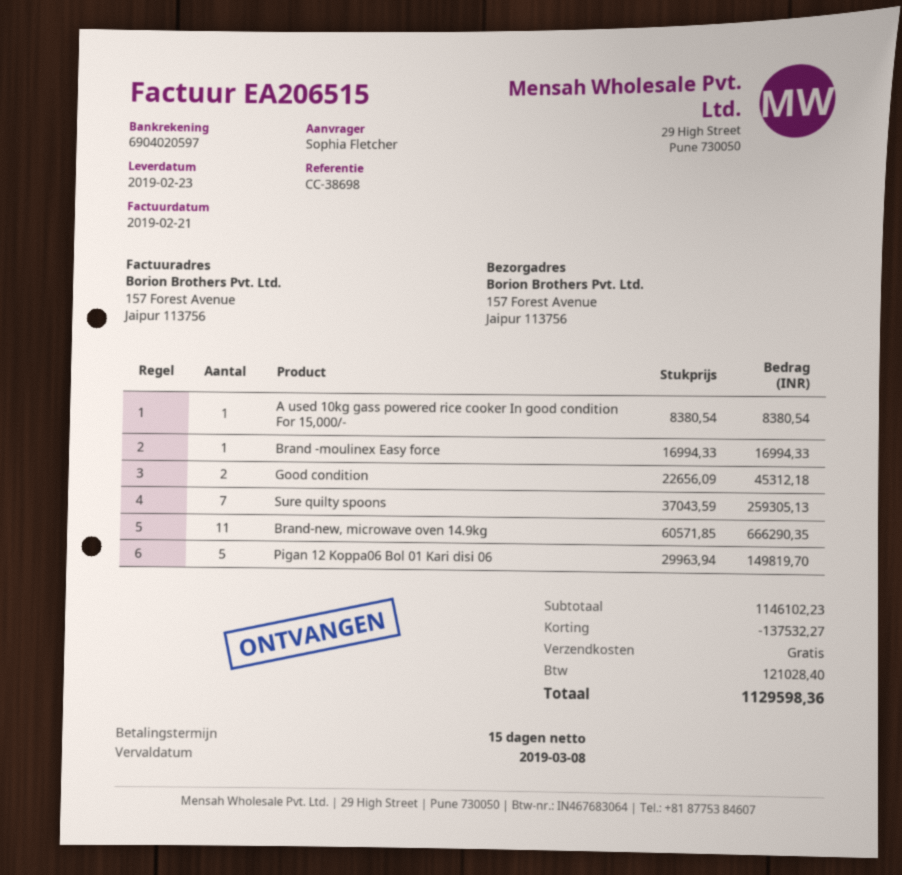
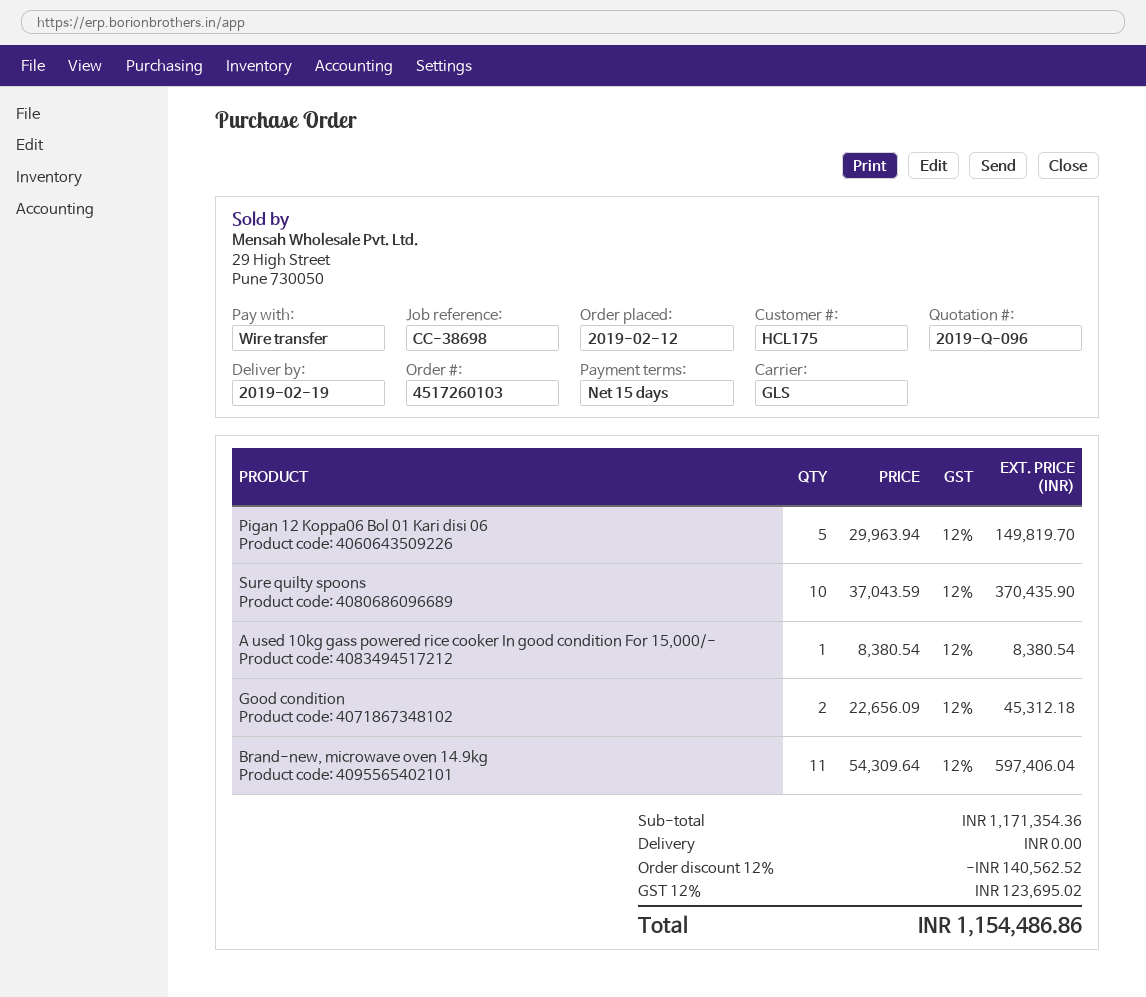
delivery date: 2019-02-23 -> 2019-02-19
Brand -moulinex Easy force: 1 x 16994.33 = 16994.33 -> none
Sure quilty spoons: 7 x 37043.59 = 259305.13 -> 10 x 37043.59 = 370435.90
Brand-new, microwave oven 14.9kg: 11 x 60571.85 = 666290.35 -> 11 x 54309.64 = 597406.04
subtotal: 1146102.23 -> 1171354.36
discount: 137532.27 -> 140562.52
tax: 121028.40 -> 123695.02
total: 1129598.36 -> 1154486.86

